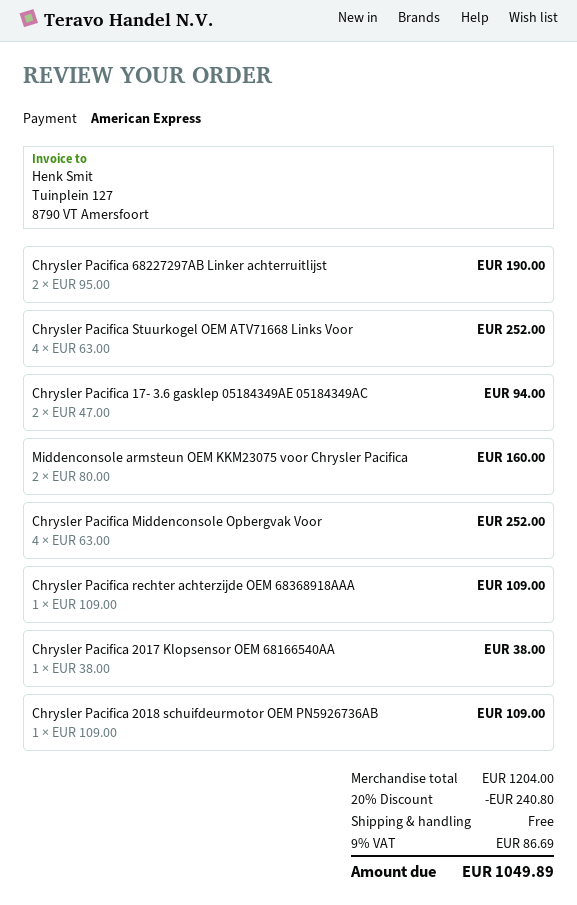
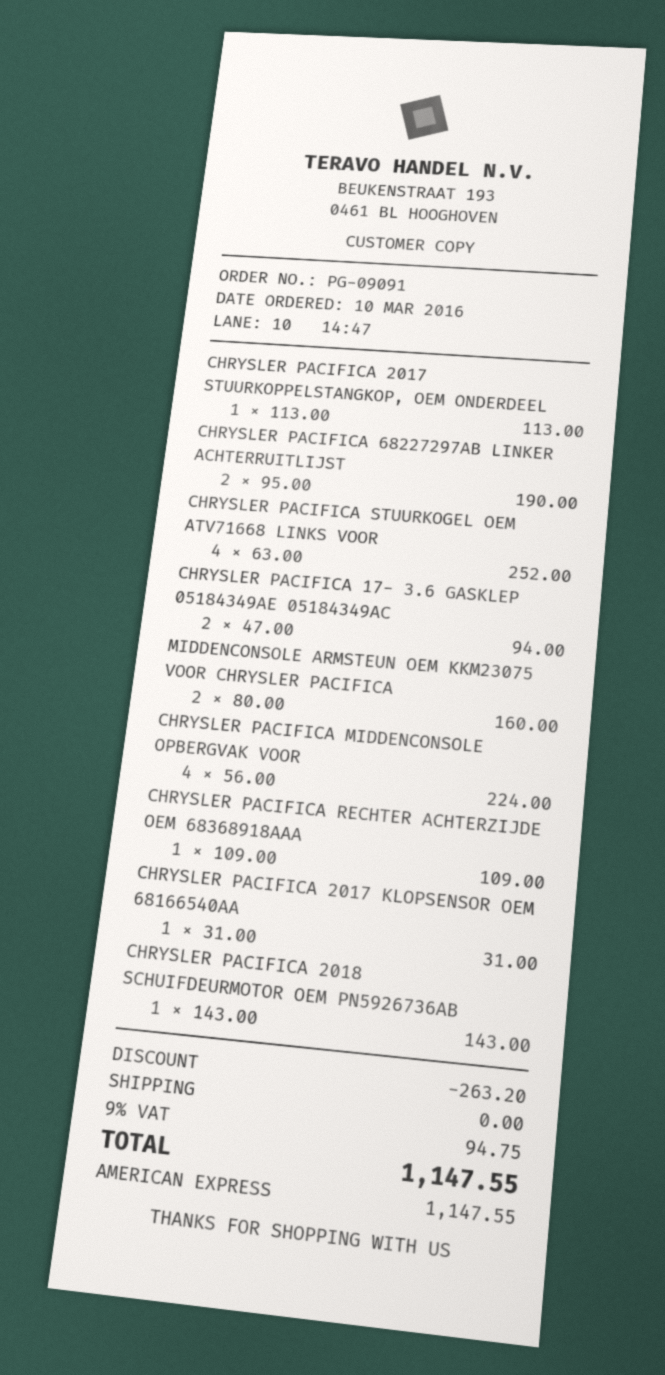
Chrysler Pacifica Middenconsole Opbergvak Voor: 4 x 63.00 = 252.00 -> 4 x 56.00 = 224.00
Chrysler Pacifica 2017 Klopsensor OEM 68166540AA: 1 x 38.00 = 38.00 -> 1 x 31.00 = 31.00
Chrysler Pacifica 2018 schuifdeurmotor OEM PN5926736AB: 1 x 109.00 = 109.00 -> 1 x 143.00 = 143.00
CHRYSLER PACIFICA 2017 STUURKOPPELSTANGKOP, OEM ONDERDEEL: none -> 1 x 113.00 = 113.00
discount: 240.80 -> 263.20
tax: 9% = 86.69 -> 9% = 94.75
total: 1049.89 -> 1147.55

